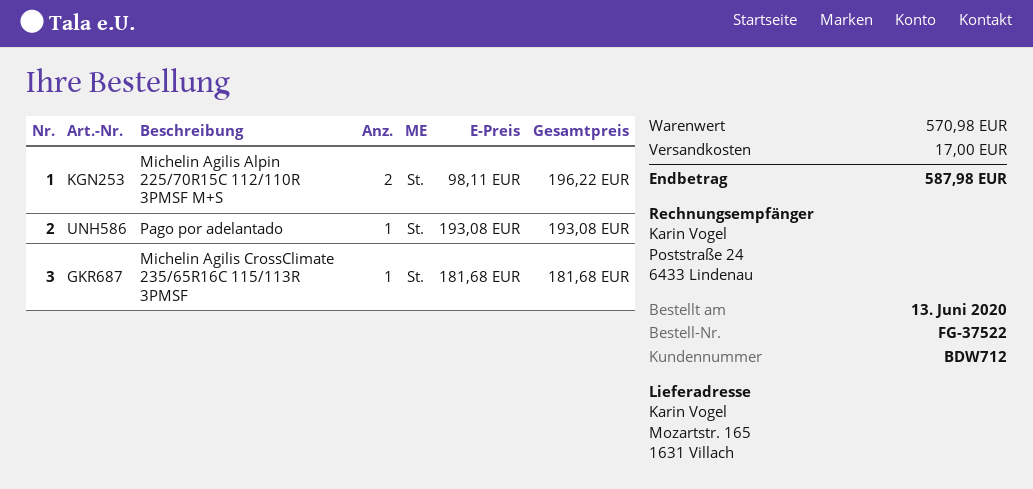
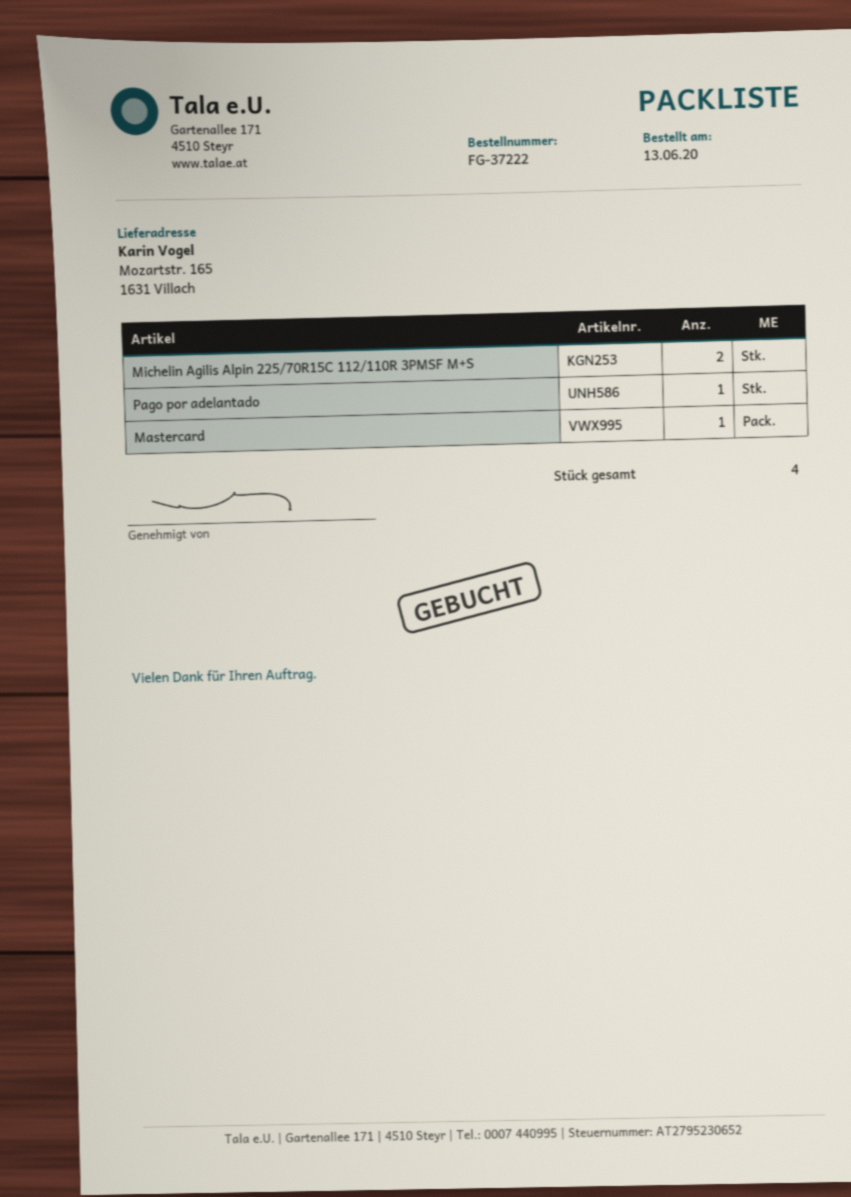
order number: FG-37522 -> FG-37222
Michelin Agilis CrossClimate 235/65R16C 115/113R 3PMSF: 1 -> none
Mastercard: none -> 1

